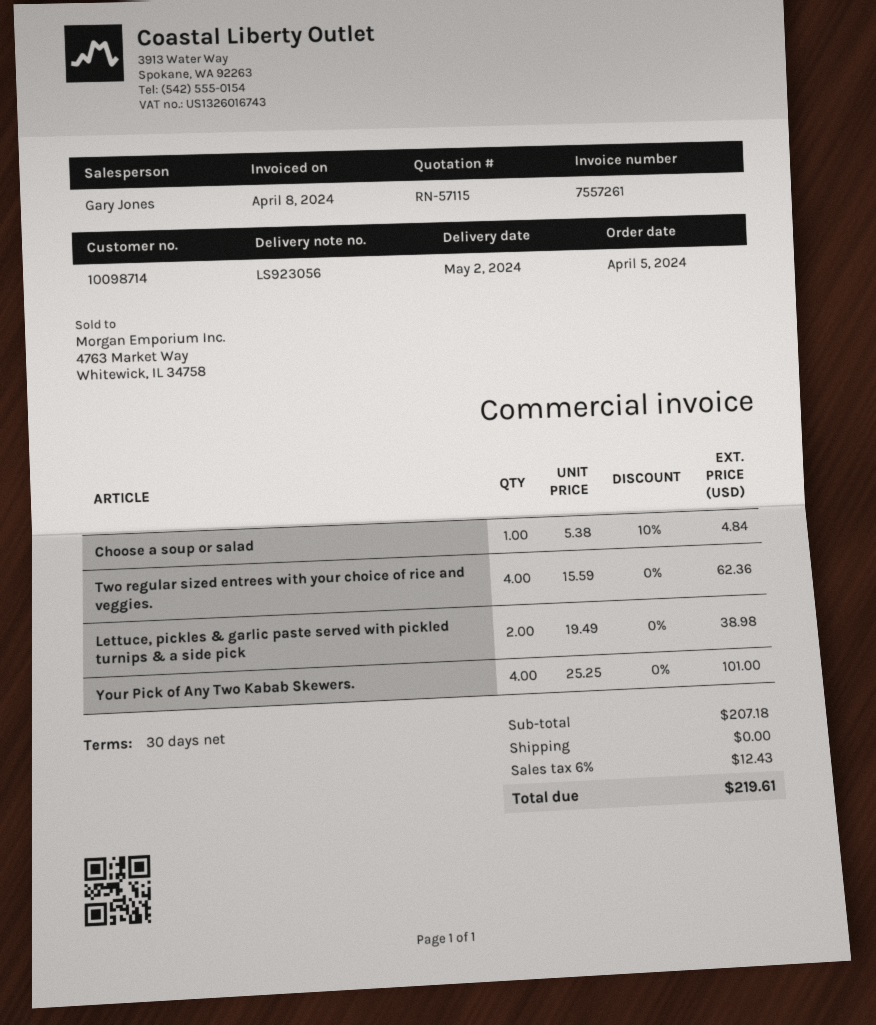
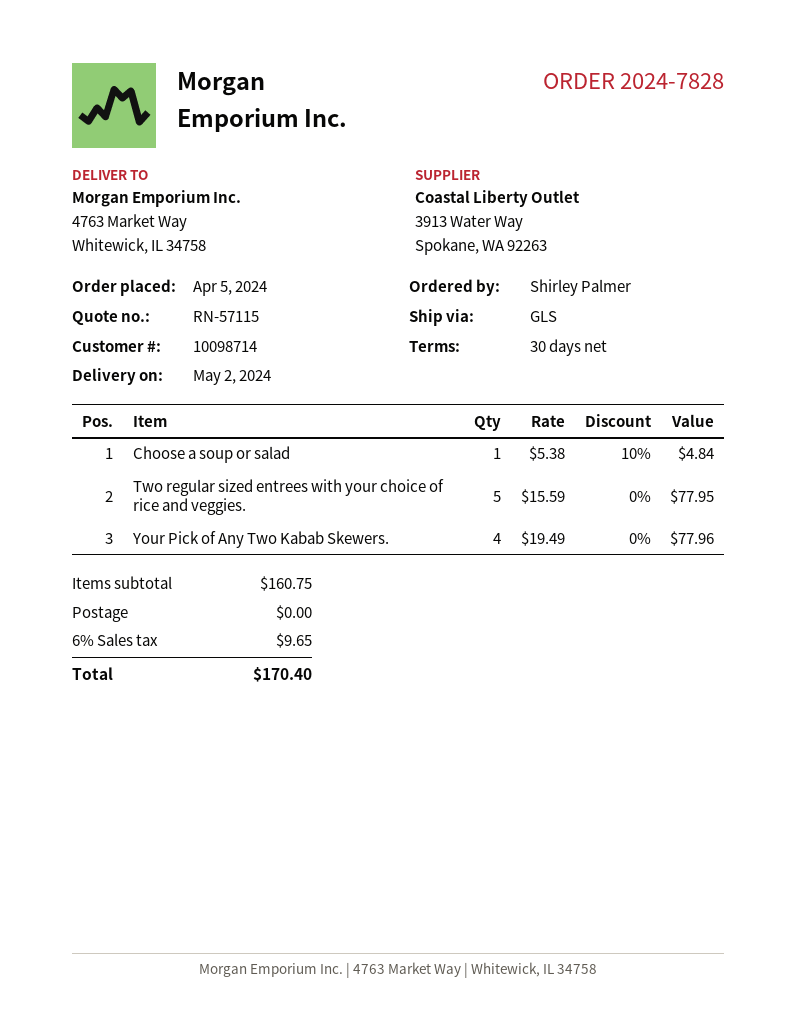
Two regular sized entrees with your choice of rice and veggies.: 4 x 15.59 = 62.36 -> 5 x 15.59 = 77.95
Lettuce, pickles & garlic paste served with pickled turnips & a side pick: 2 x 19.49 = 38.98 -> none
Your Pick of Any Two Kabab Skewers.: 4 x 25.25 = 101.00 -> 4 x 19.49 = 77.96
subtotal: 207.18 -> 160.75
tax: 6% = 12.43 -> 6% = 9.65
total: 219.61 -> 170.40

